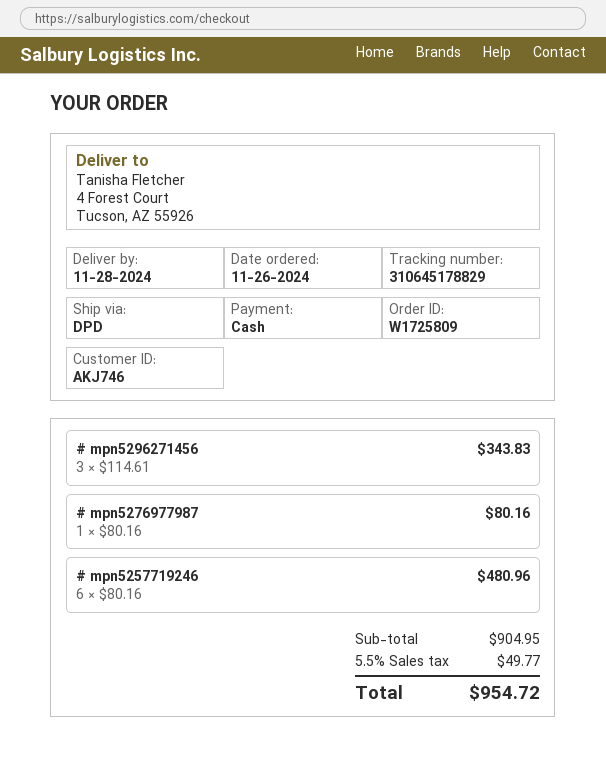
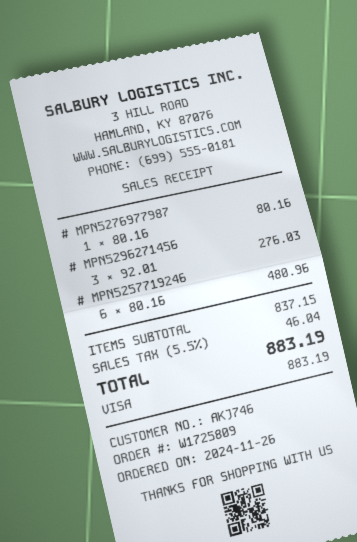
payment method: cash -> Visa
# mpn5296271456: 3 x 114.61 = 343.83 -> 3 x 92.01 = 276.03
subtotal: 904.95 -> 837.15
tax: 5.5% = 49.77 -> 5.5% = 46.04
total: 954.72 -> 883.19

